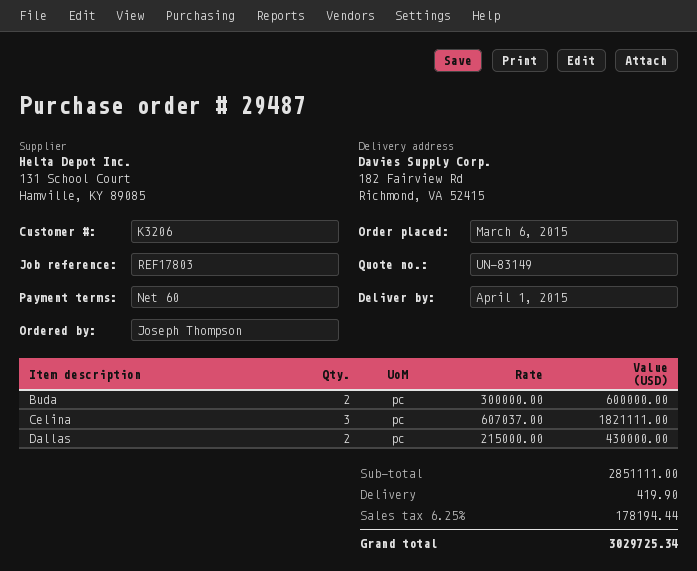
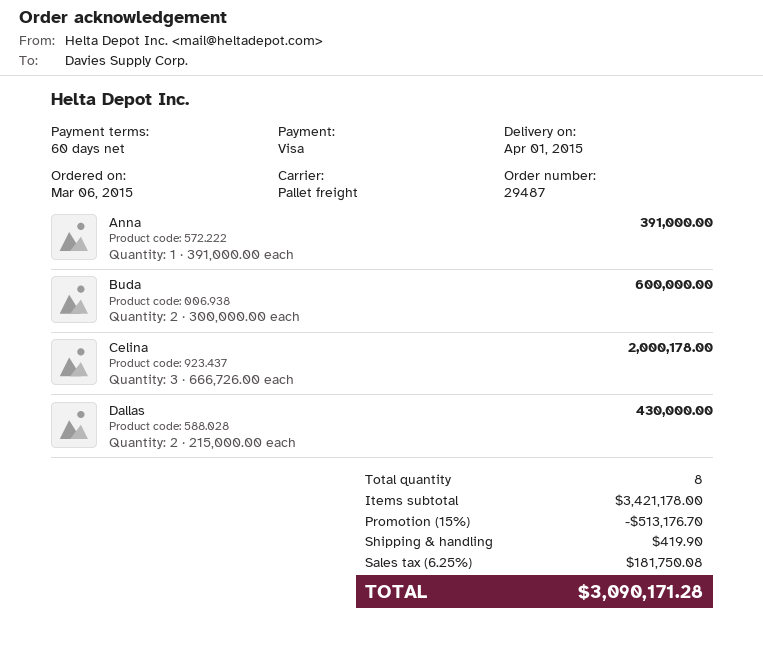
Celina: 3 x 607037.00 = 1821111.00 -> 3 x 666726.00 = 2000178.00
Anna: none -> 1 x 391000.00 = 391000.00
subtotal: 2851111.00 -> 3421178.00
discount: none -> 15% = 513176.70
tax: 6.25% = 178194.44 -> 6.25% = 181750.08
total: 3029725.34 -> 3090171.28

